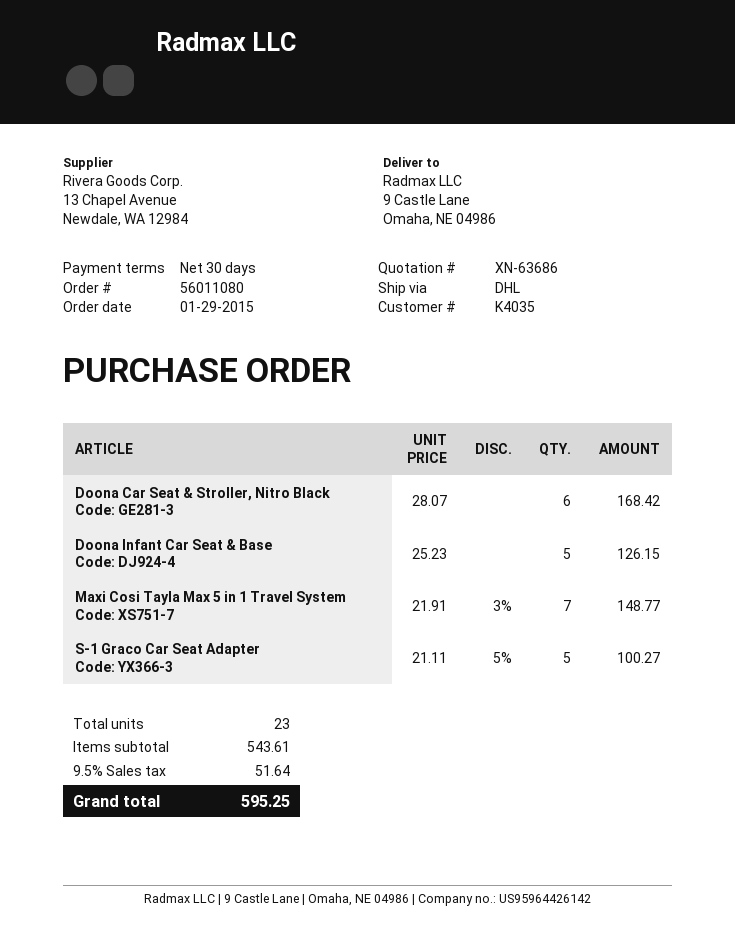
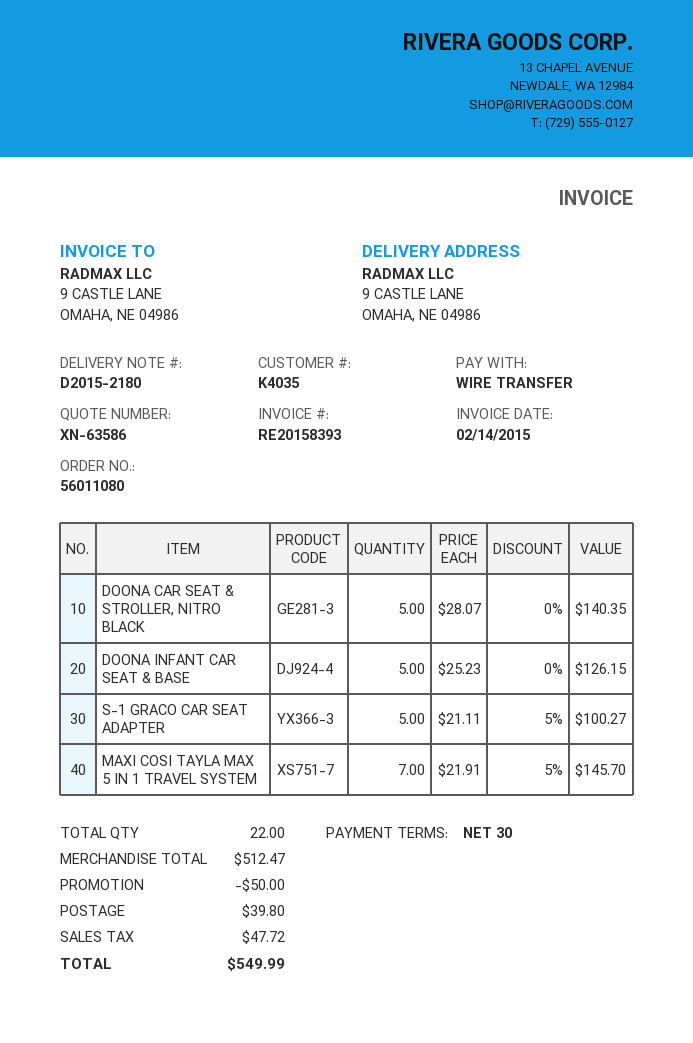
quote number: XN-63686 -> XN-63586
Doona Car Seat & Stroller, Nitro Black: 6 x 28.07 = 168.42 -> 5 x 28.07 = 140.35
Maxi Cosi Tayla Max 5 in 1 Travel System: 7 x 21.91 - 3% = 148.77 -> 7 x 21.91 - 5% = 145.70
total quantity: 23 -> 22
subtotal: 543.61 -> 512.47
discount: none -> 50.00
shipping: none -> 39.80
tax: 51.64 -> 47.72
total: 595.25 -> 549.99

